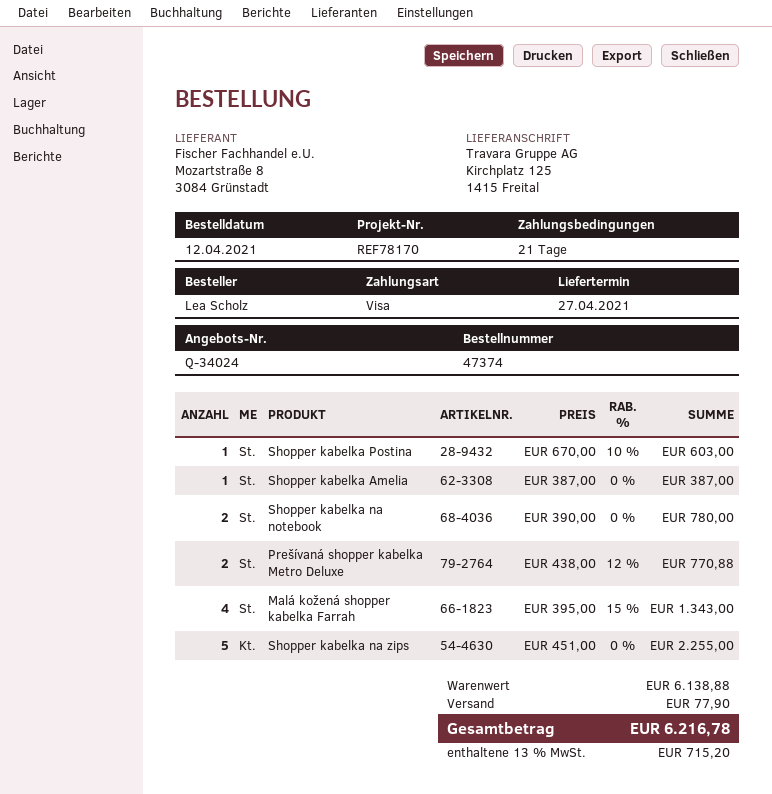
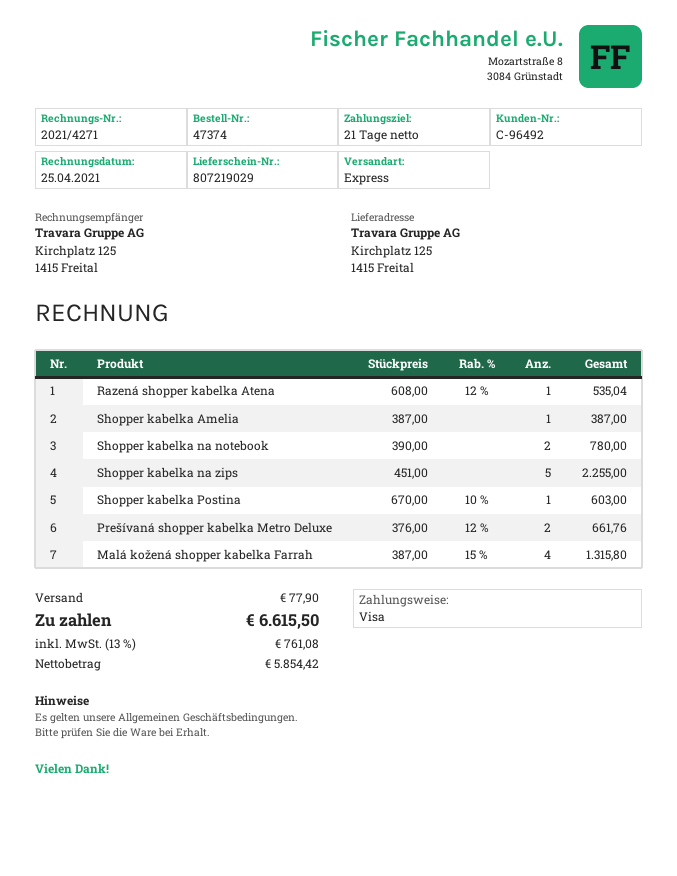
Prešívaná shopper kabelka Metro Deluxe: 2 x 438.00 - 12% = 770.88 -> 2 x 376.00 - 12% = 661.76
Malá kožená shopper kabelka Farrah: 4 x 395.00 - 15% = 1343.00 -> 4 x 387.00 - 15% = 1315.80
Razená shopper kabelka Atena: none -> 1 x 608.00 - 12% = 535.04
tax: 13% = 715.20 -> 13% = 761.08
total: 6216.78 -> 6615.50

